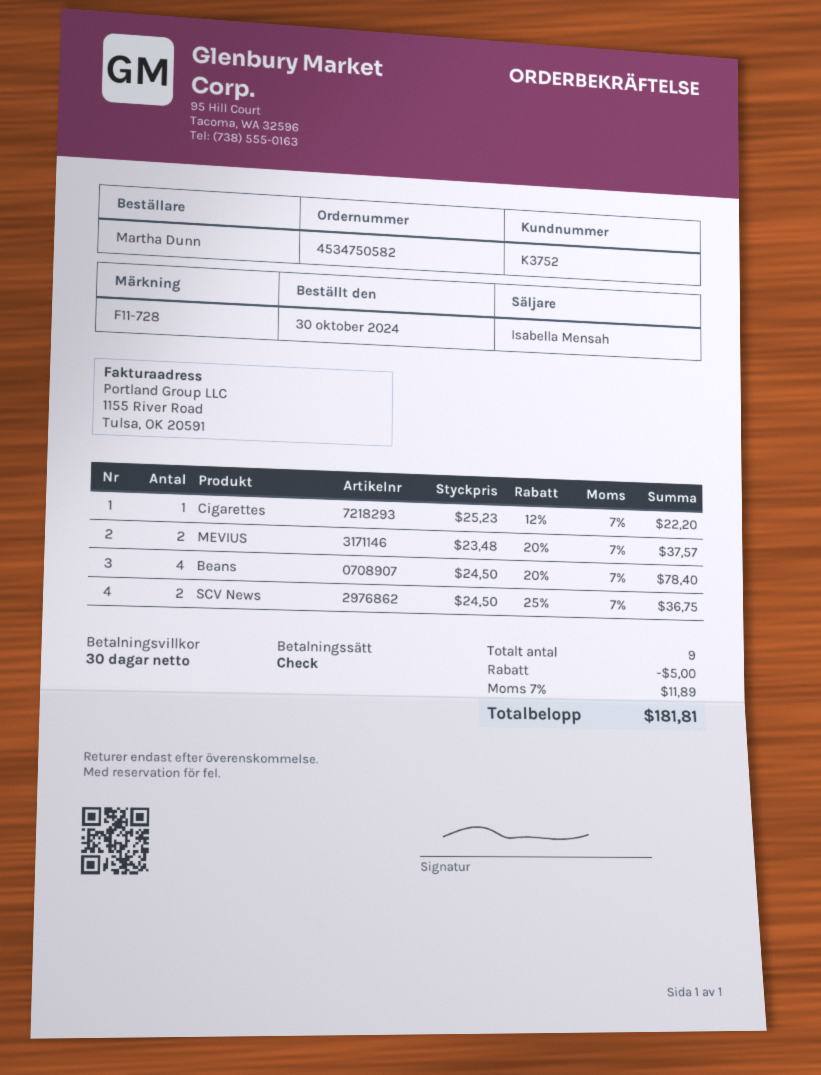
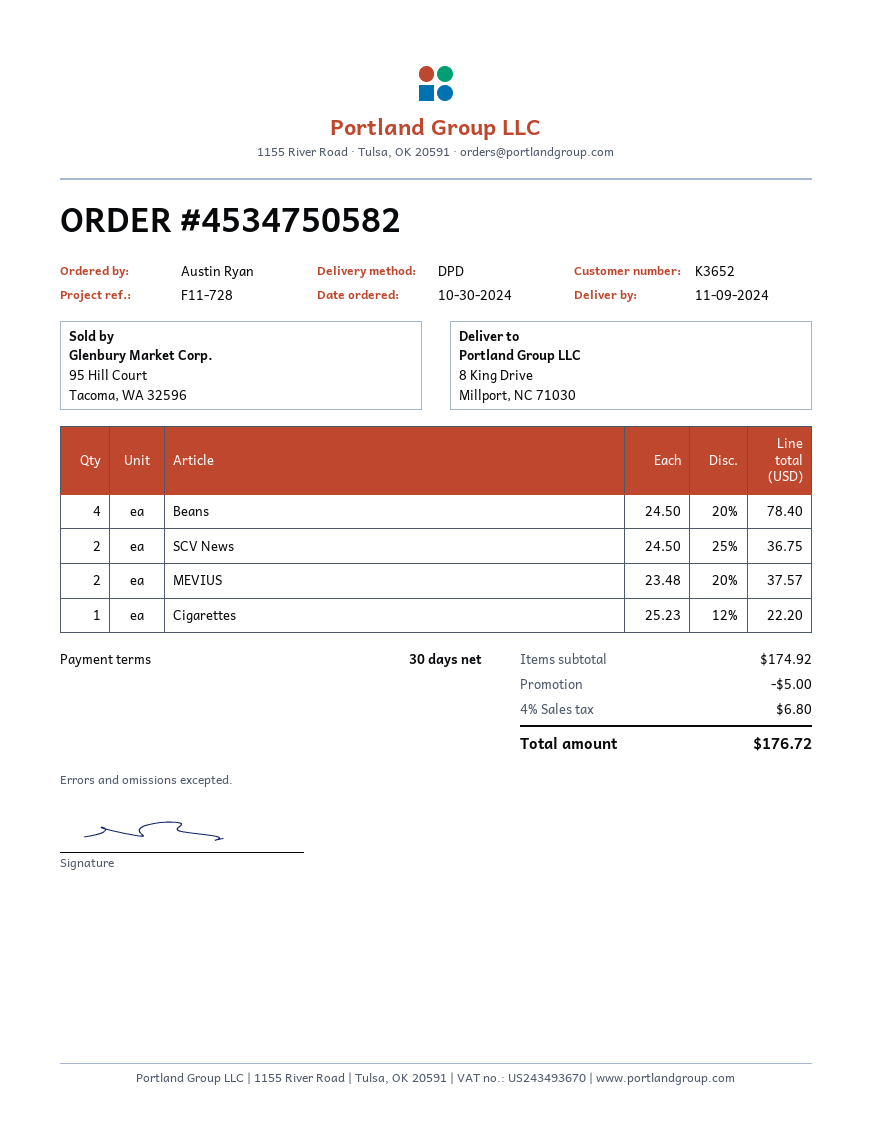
customer number: K3752 -> K3652
ordered by: Martha Dunn -> Austin Ryan
tax: 7% = 11.89 -> 4% = 6.80
total: 181.81 -> 176.72

